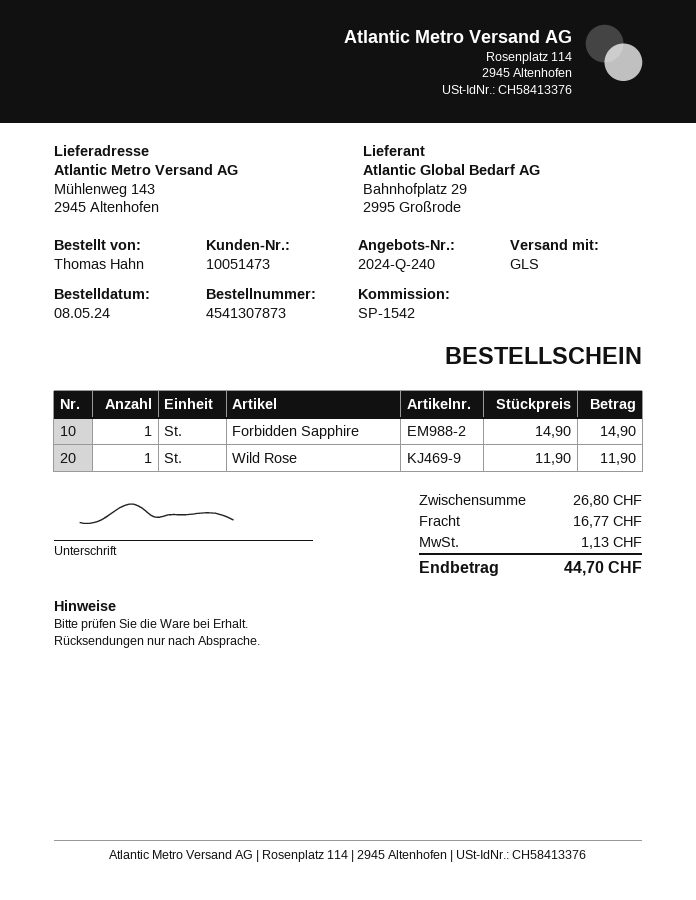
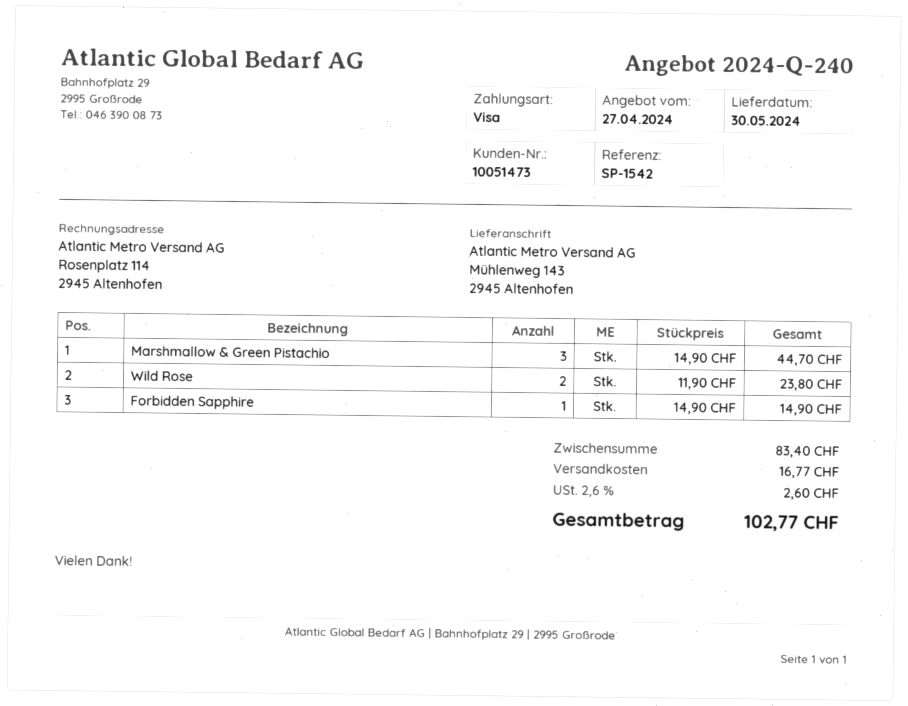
Wild Rose: 1 x 11.90 = 11.90 -> 2 x 11.90 = 23.80
Marshmallow & Green Pistachio: none -> 3 x 14.90 = 44.70
subtotal: 26.80 -> 83.40
tax: 1.13 -> 2.60
total: 44.70 -> 102.77

